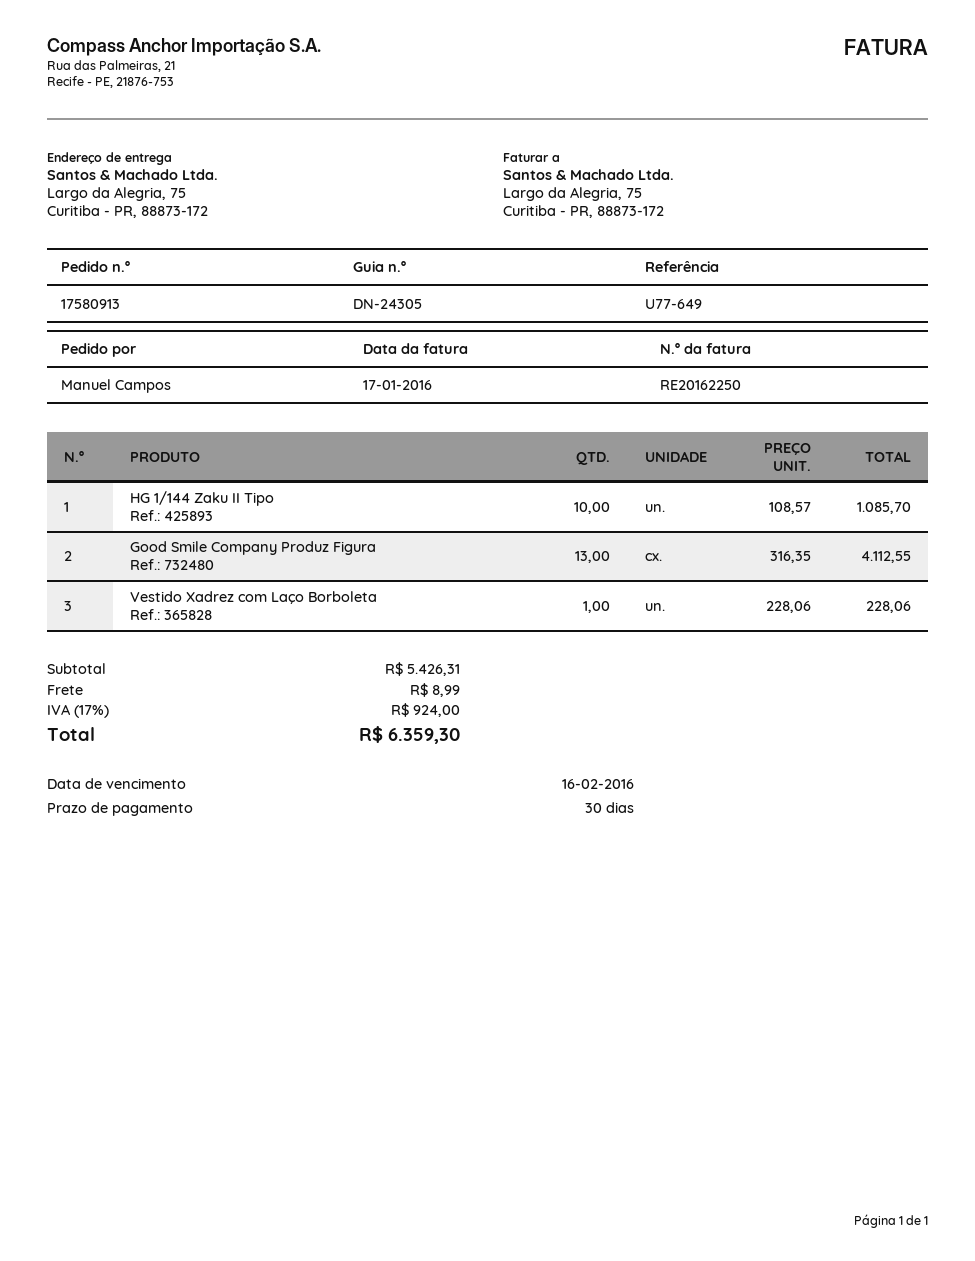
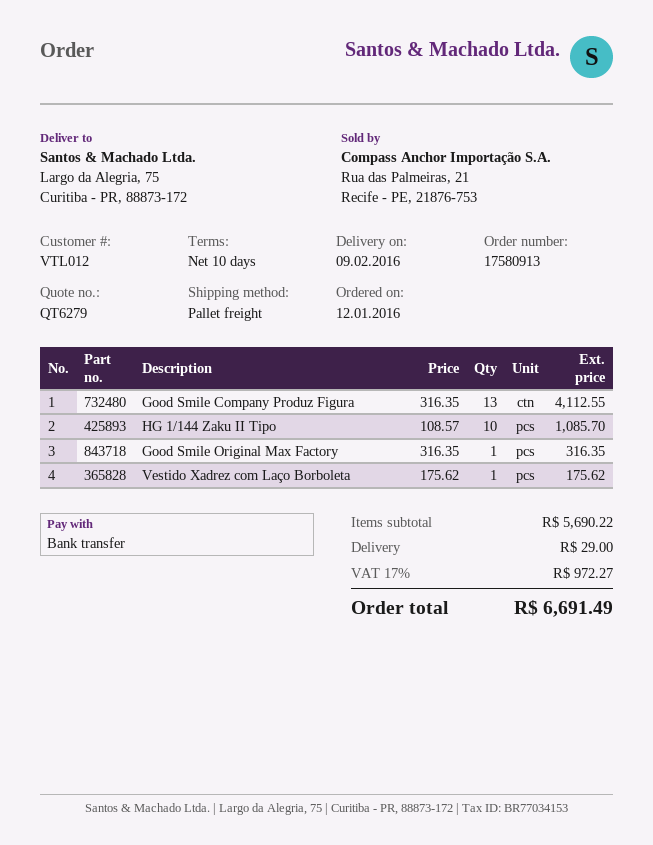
payment terms: 30 days -> 10 days
Vestido Xadrez com Laço Borboleta: 1 x 228.06 = 228.06 -> 1 x 175.62 = 175.62
Good Smile Original Max Factory: none -> 1 x 316.35 = 316.35
subtotal: 5426.31 -> 5690.22
shipping: 8.99 -> 29.00
tax: 17% = 924.00 -> 17% = 972.27
total: 6359.30 -> 6691.49

